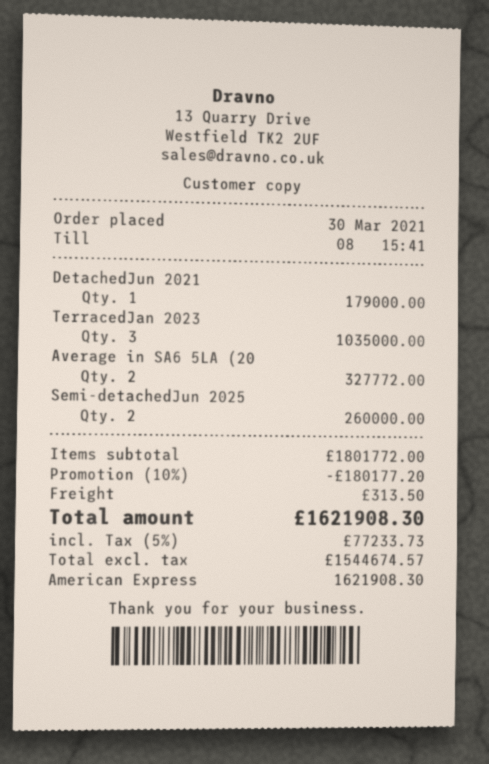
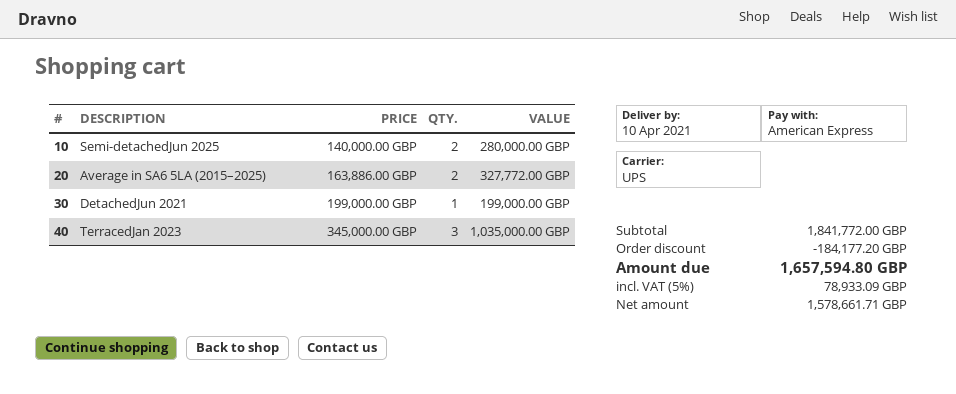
DetachedJun 2021: 1 for 179000.00 -> 1 for 199000.00
Semi-detachedJun 2025: 2 for 260000.00 -> 2 for 280000.00
subtotal: 1801772.00 -> 1841772.00
discount: 180177.20 -> 184177.20
shipping: 313.50 -> none
net: 1544674.57 -> 1578661.71
tax: 5% = 77233.73 -> 5% = 78933.09
total: 1621908.30 -> 1657594.80

